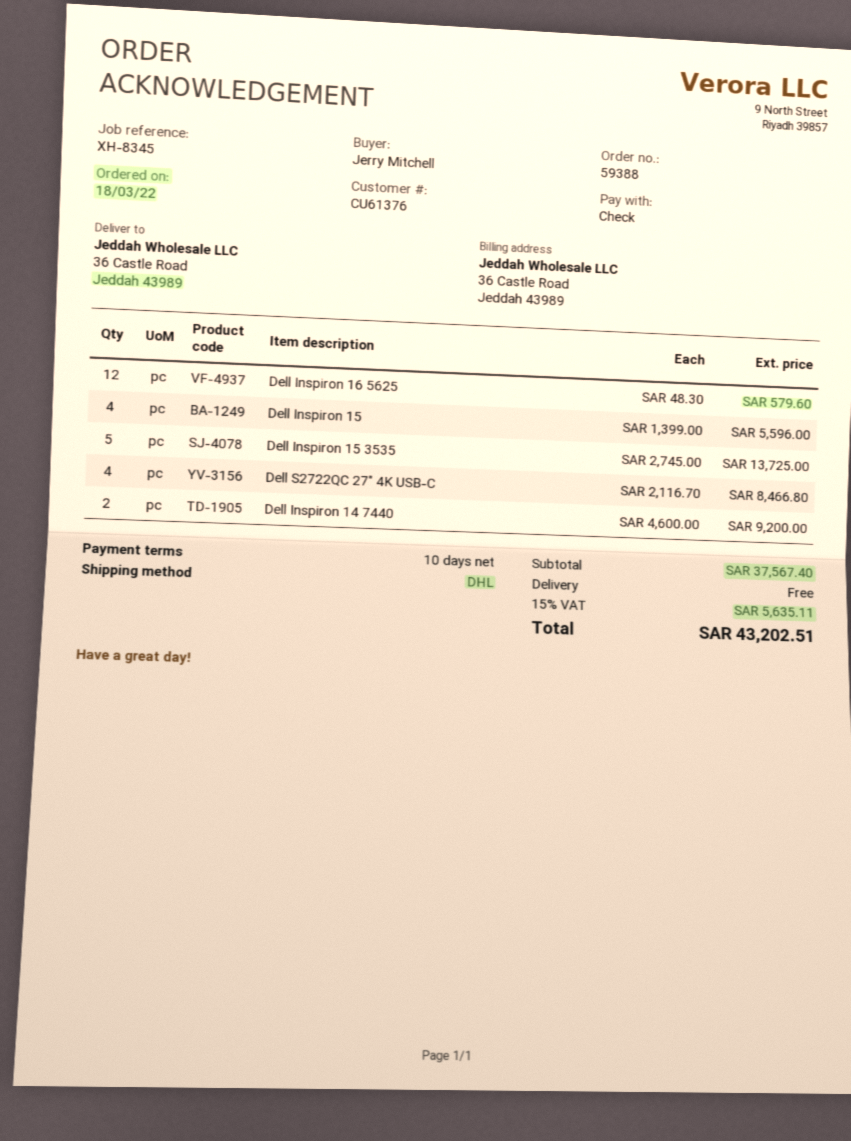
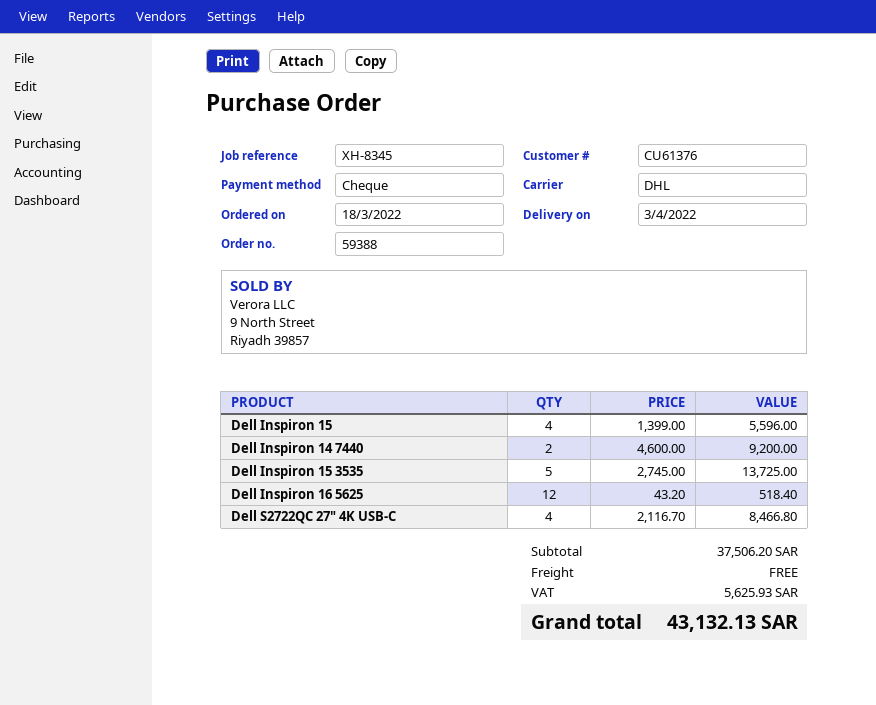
Dell Inspiron 16 5625: 12 x 48.30 = 579.60 -> 12 x 43.20 = 518.40
subtotal: 37567.40 -> 37506.20
tax: 5635.11 -> 5625.93
total: 43202.51 -> 43132.13

